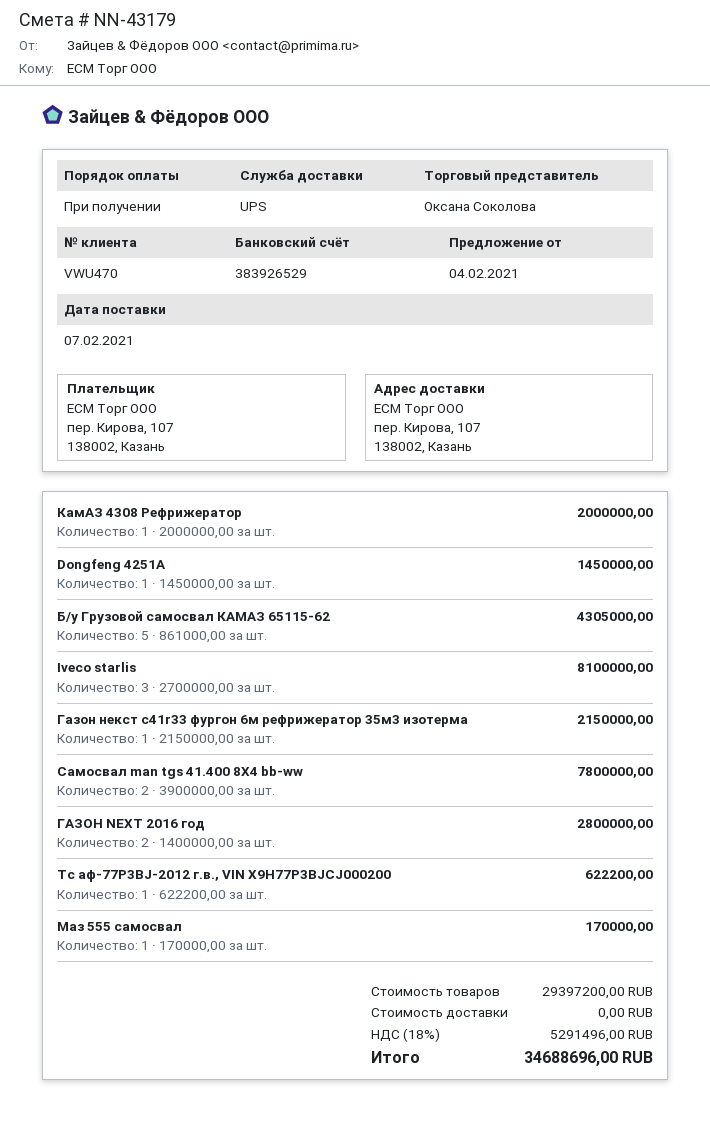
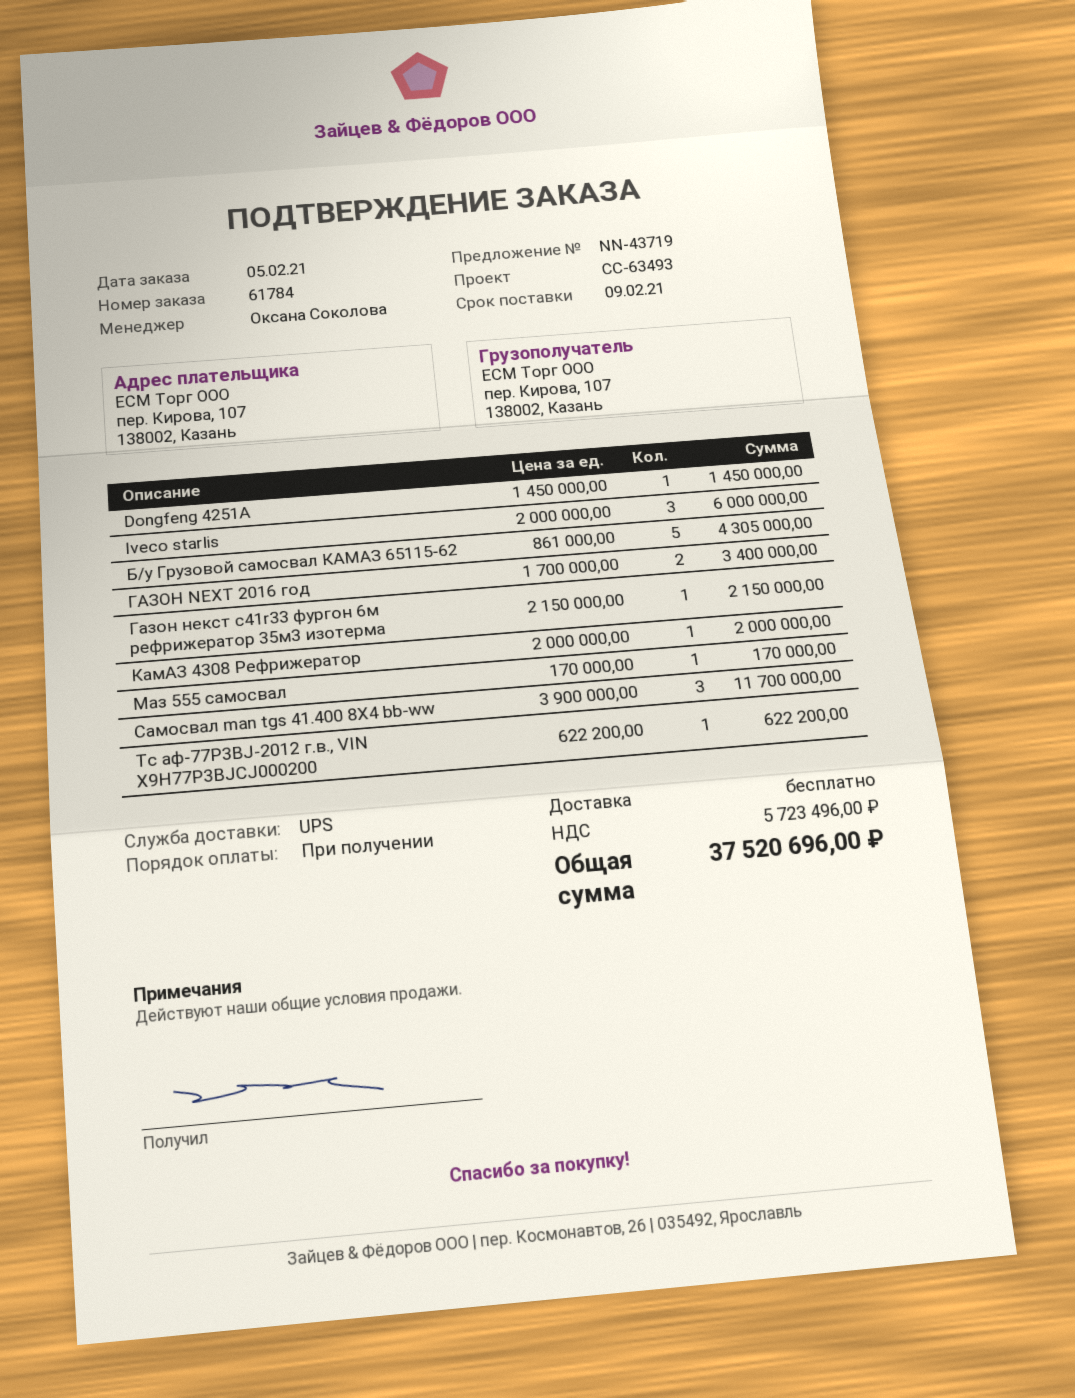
quote number: NN-43179 -> NN-43719
delivery date: 2021-02-07 -> 2021-02-09
Iveco starlis: 3 x 2700000.00 = 8100000.00 -> 3 x 2000000.00 = 6000000.00
Самосвал man tgs 41.400 8X4 bb-ww: 2 x 3900000.00 = 7800000.00 -> 3 x 3900000.00 = 11700000.00
ГАЗОН NEXT 2016 год: 2 x 1400000.00 = 2800000.00 -> 2 x 1700000.00 = 3400000.00
tax: 5291496.00 -> 5723496.00
total: 34688696.00 -> 37520696.00

